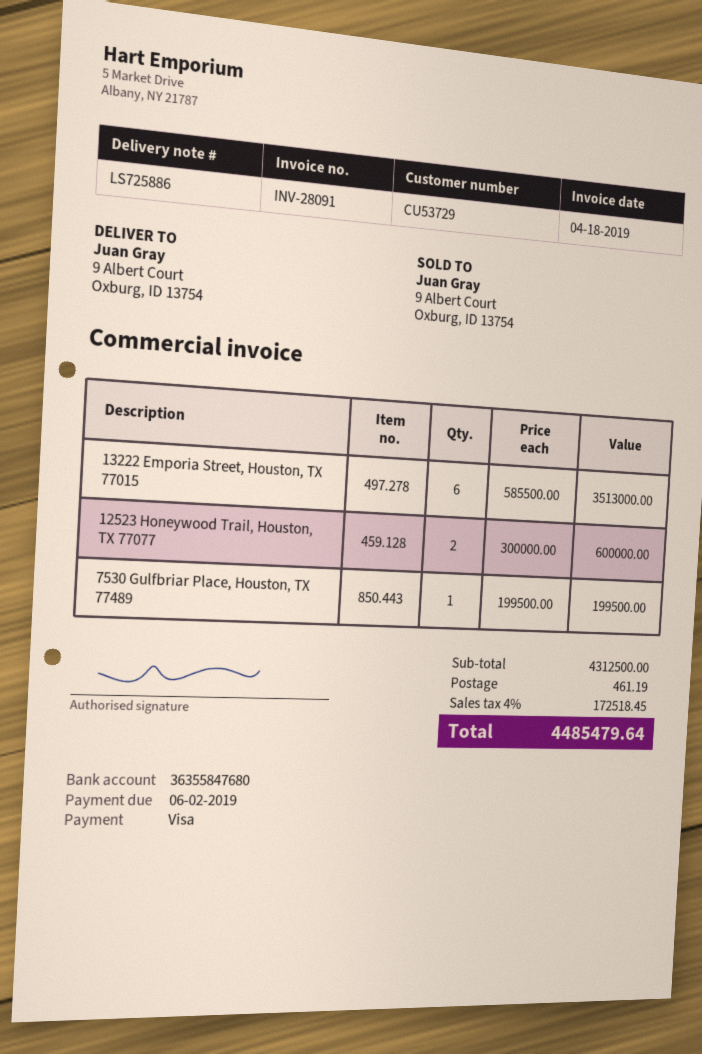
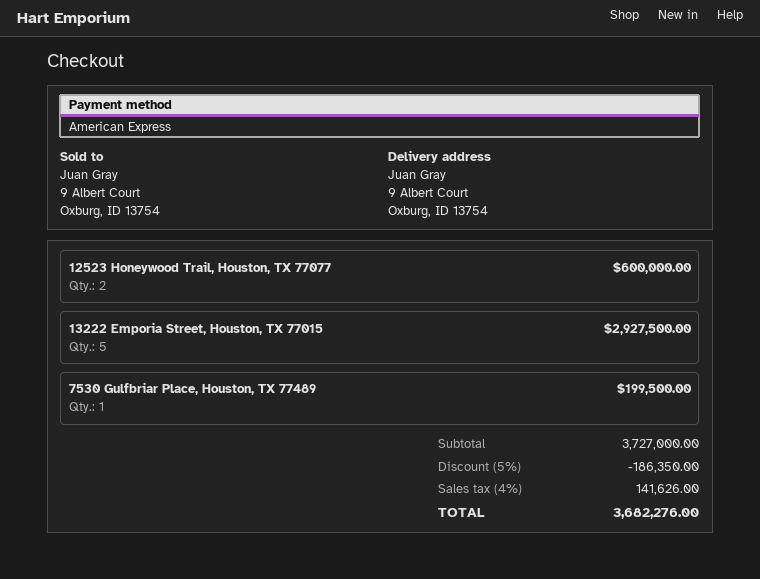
payment method: Visa -> American Express
13222 Emporia Street, Houston, TX 77015: 6 for 3513000.00 -> 5 for 2927500.00
subtotal: 4312500.00 -> 3727000.00
discount: none -> 5% = 186350.00
shipping: 461.19 -> none
tax: 4% = 172518.45 -> 4% = 141626.00
total: 4485479.64 -> 3682276.00

